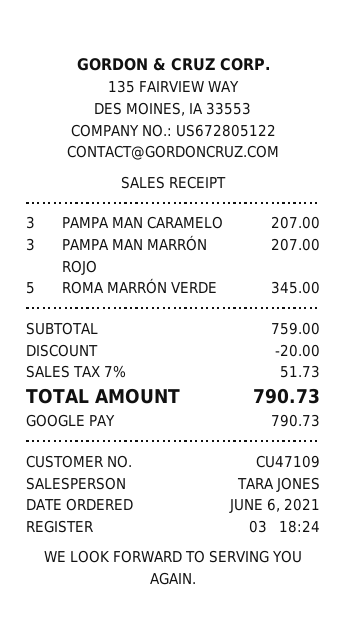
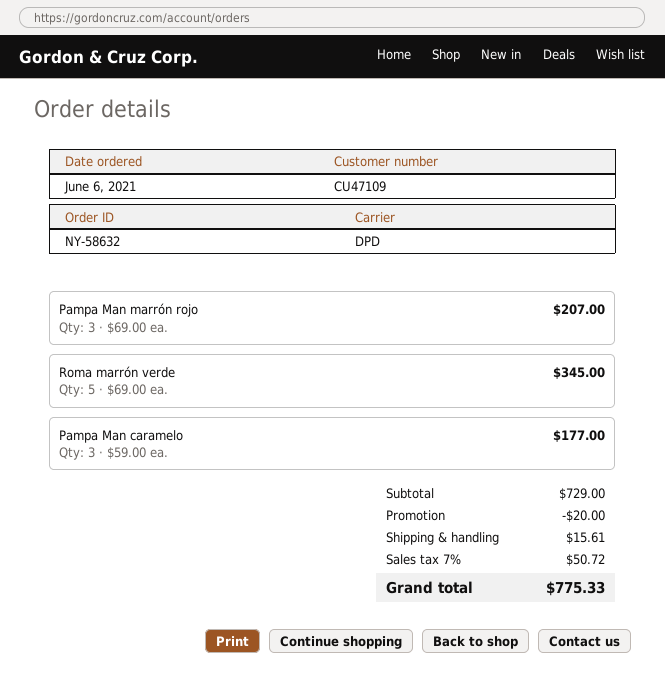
PAMPA MAN CARAMELO: 3 for 207.00 -> 3 for 177.00
subtotal: 759.00 -> 729.00
shipping: none -> 15.61
tax: 7% = 51.73 -> 7% = 50.72
total: 790.73 -> 775.33

